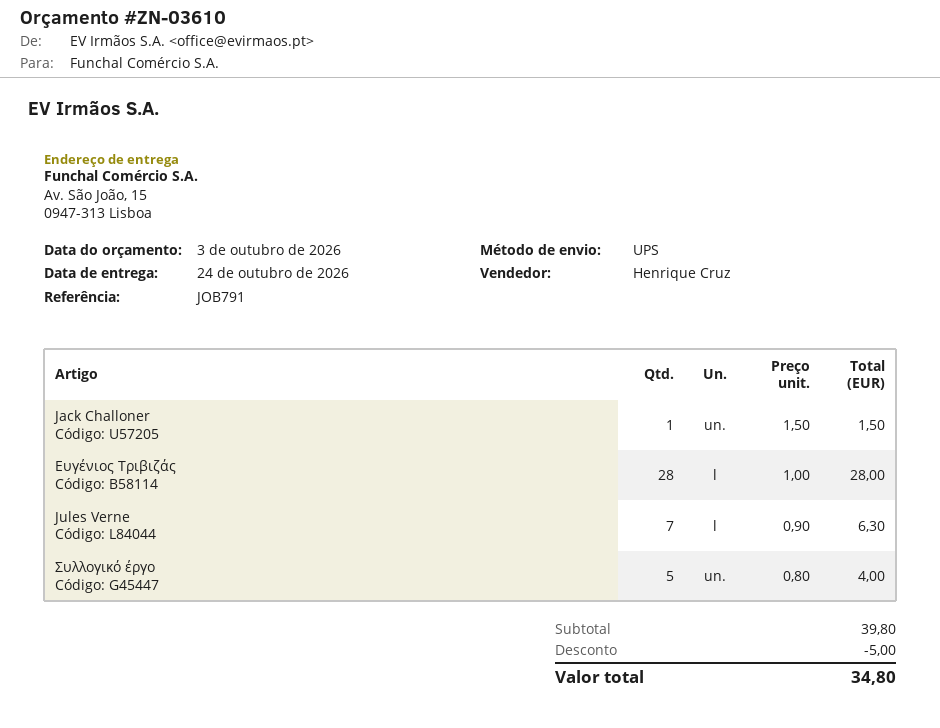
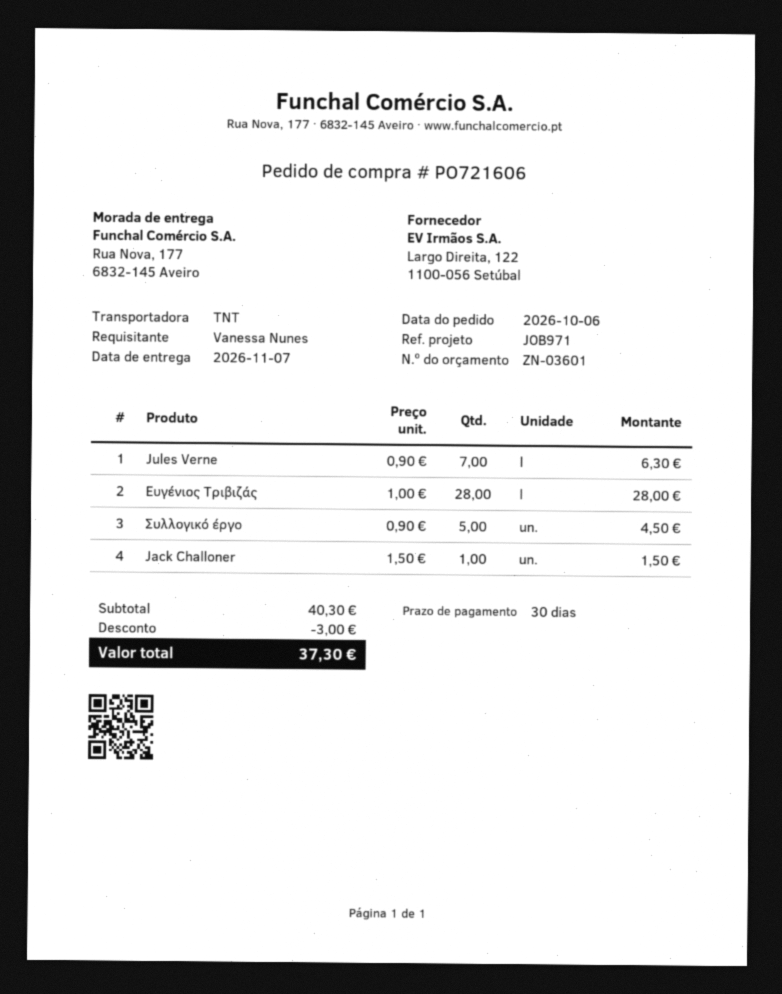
quote number: ZN-03610 -> ZN-03601
delivery date: 2026-10-24 -> 2026-11-07
reference: JOB791 -> JOB971
shipping method: UPS -> TNT
ship to: Av. São João, 15, 0947-313 Lisboa -> Rua Nova, 177, 6832-145 Aveiro
Συλλογικό έργο: 5 x 0.80 = 4.00 -> 5 x 0.90 = 4.50
subtotal: 39.80 -> 40.30
discount: 5.00 -> 3.00
total: 34.80 -> 37.30

